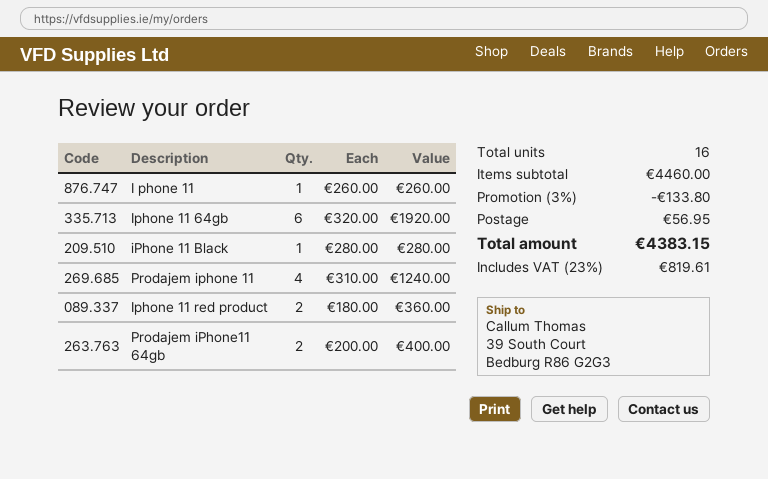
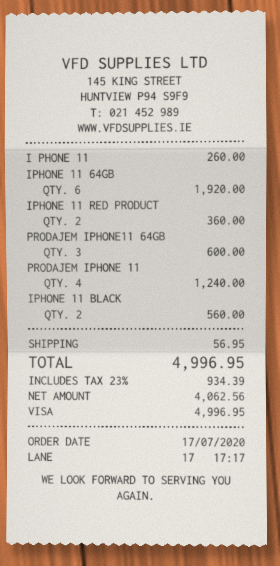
iPhone 11 Black: 1 for 280.00 -> 2 for 560.00
Prodajem iPhone11 64gb: 2 for 400.00 -> 3 for 600.00
discount: 3% = 133.80 -> none
tax: 23% = 819.61 -> 23% = 934.39
total: 4383.15 -> 4996.95

